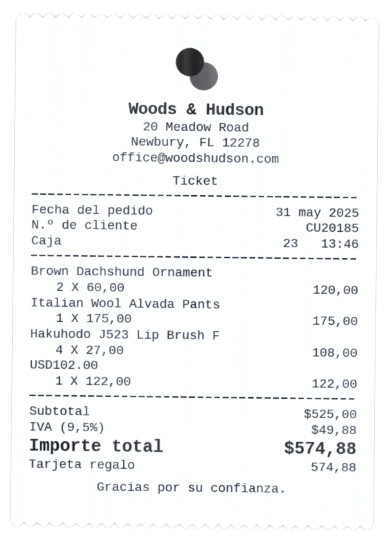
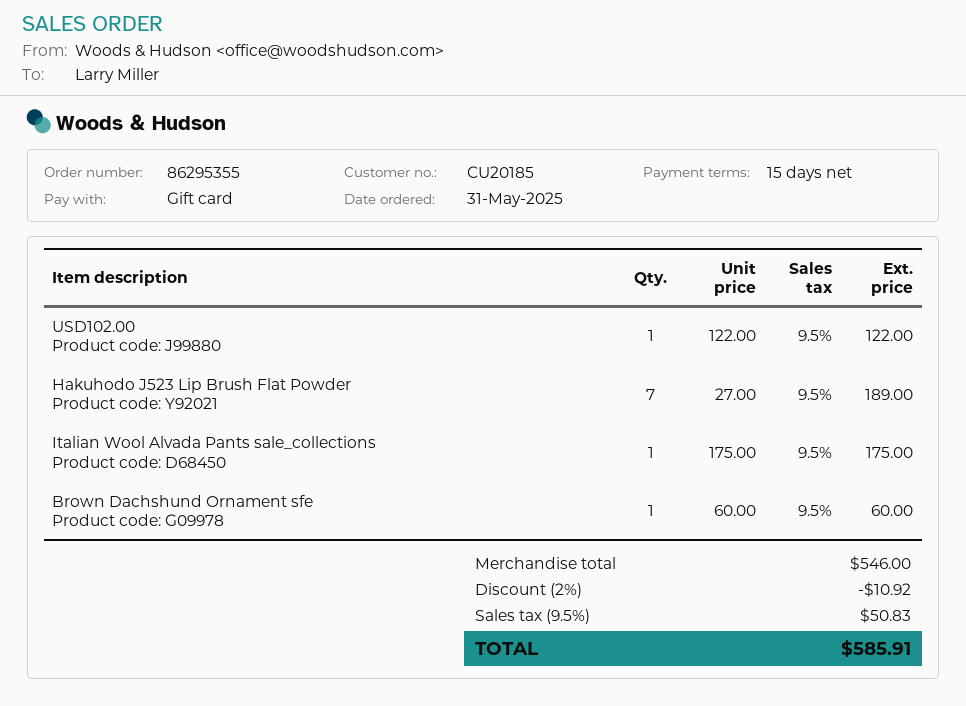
Brown Dachshund Ornament: 2 x 60.00 = 120.00 -> 1 x 60.00 = 60.00
Hakuhodo J523 Lip Brush F: 4 x 27.00 = 108.00 -> 7 x 27.00 = 189.00
subtotal: 525.00 -> 546.00
discount: none -> 2% = 10.92
tax: 9.5% = 49.88 -> 9.5% = 50.83
total: 574.88 -> 585.91

